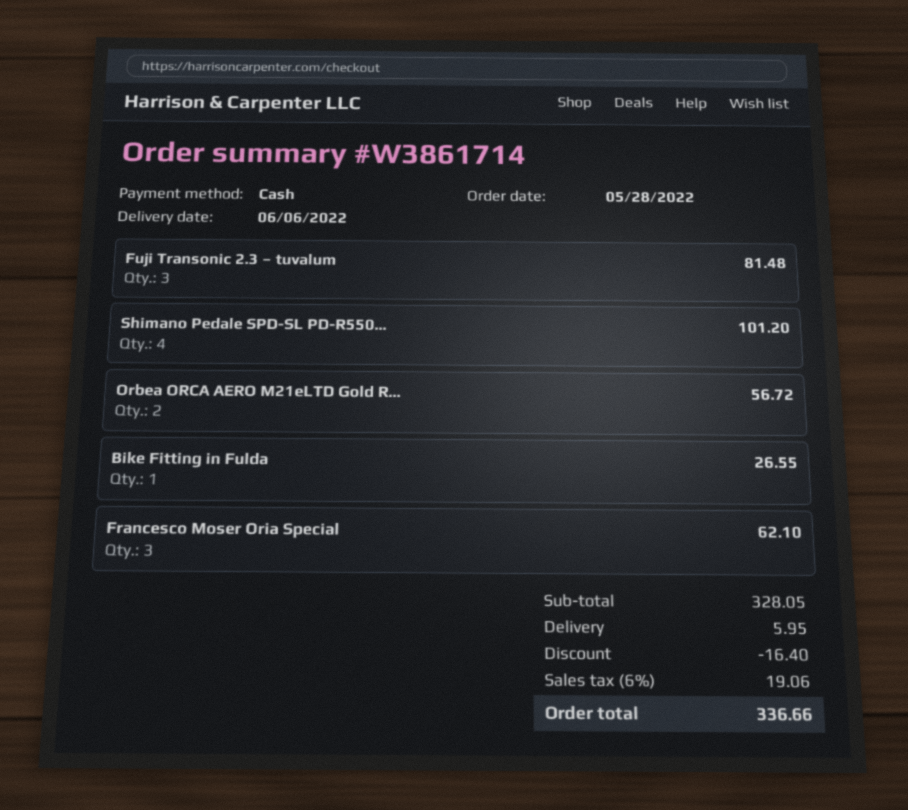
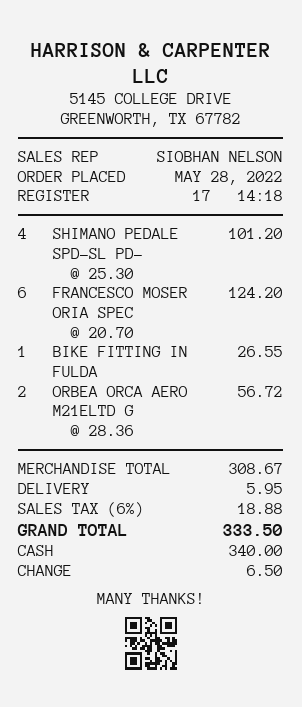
Fuji Transonic 2.3 – tuvalum: 3 for 81.48 -> none
Francesco Moser Oria Special: 3 for 62.10 -> 6 for 124.20
subtotal: 328.05 -> 308.67
discount: 16.40 -> none
tax: 6% = 19.06 -> 6% = 18.88
total: 336.66 -> 333.50

